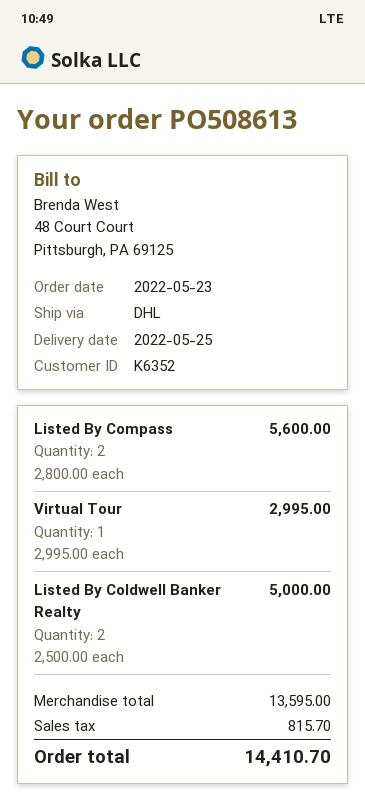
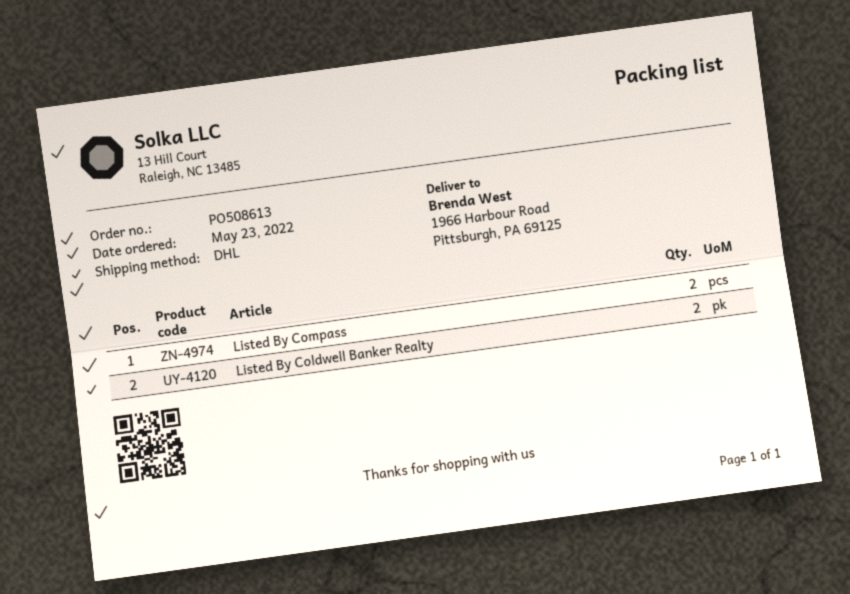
Virtual Tour: 1 -> none

